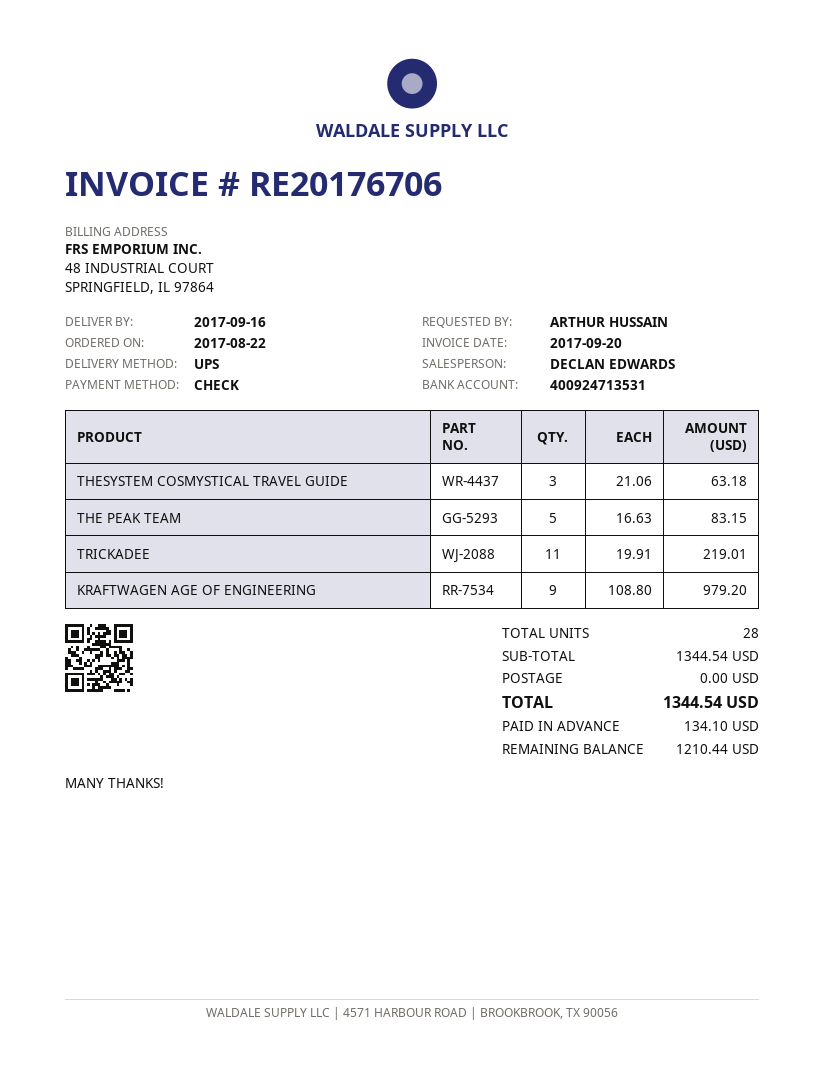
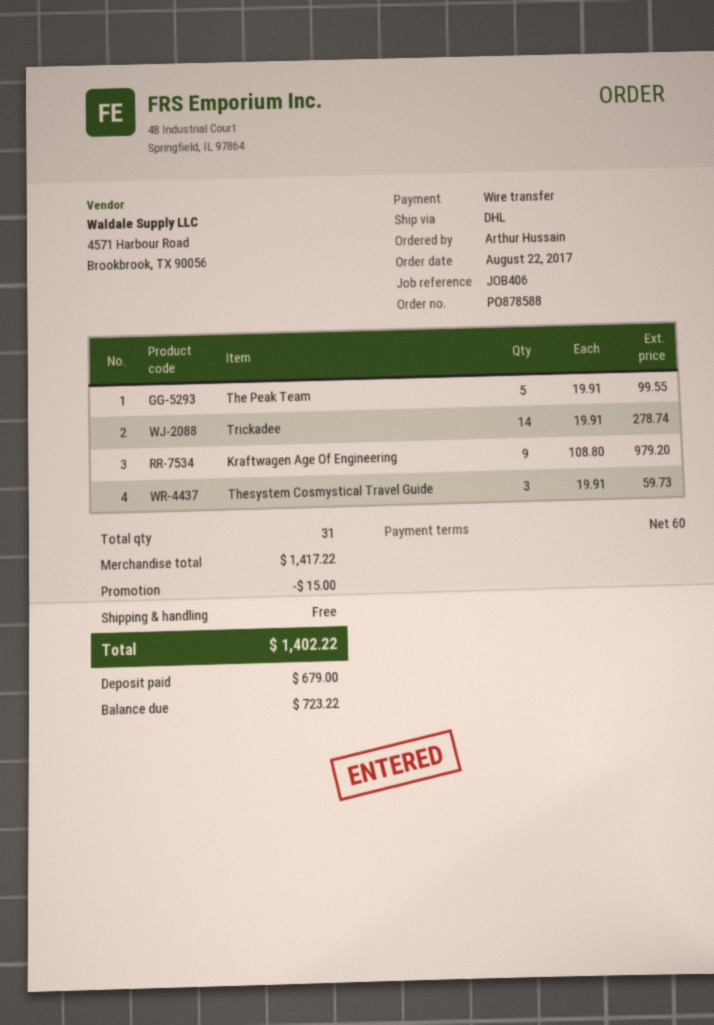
payment method: cheque -> bank transfer
shipping method: UPS -> DHL
THESYSTEM COSMYSTICAL TRAVEL GUIDE: 3 x 21.06 = 63.18 -> 3 x 19.91 = 59.73
THE PEAK TEAM: 5 x 16.63 = 83.15 -> 5 x 19.91 = 99.55
TRICKADEE: 11 x 19.91 = 219.01 -> 14 x 19.91 = 278.74
total quantity: 28 -> 31
subtotal: 1344.54 -> 1417.22
discount: none -> 15.00
total: 1344.54 -> 1402.22
deposit: 134.10 -> 679.00
balance: 1210.44 -> 723.22

